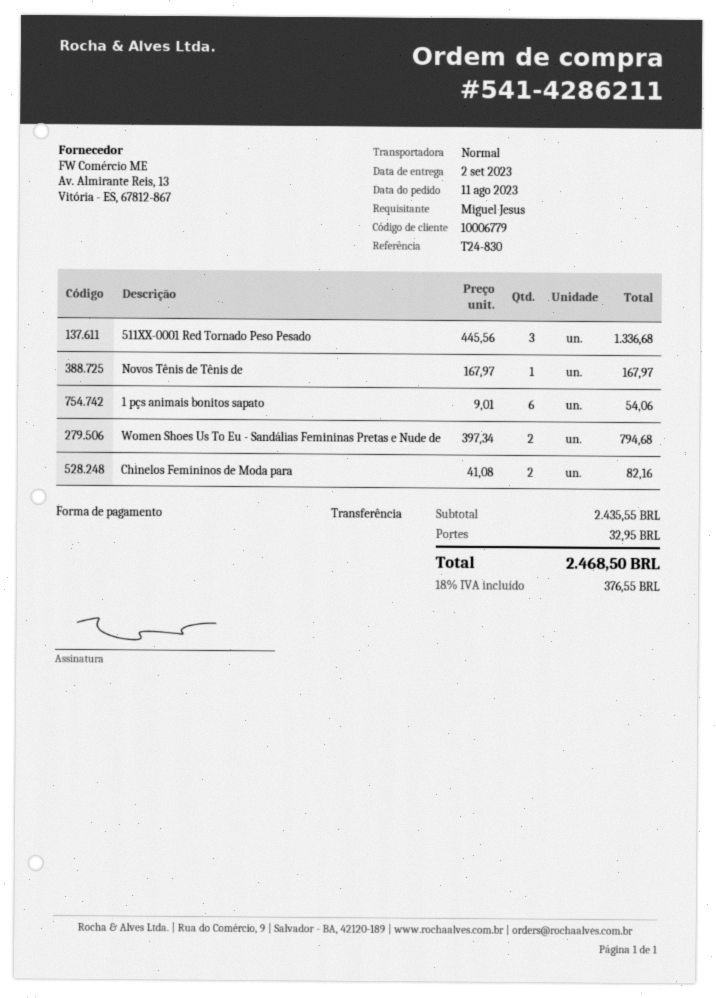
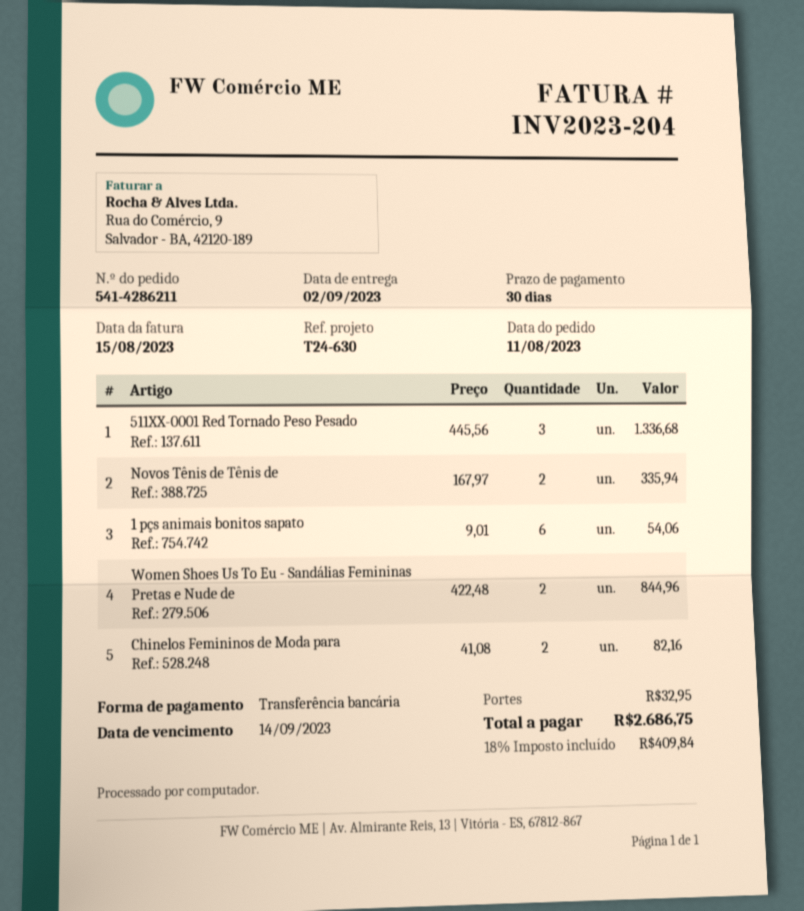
reference: T24-830 -> T24-630
Novos Tênis de Tênis de: 1 x 167.97 = 167.97 -> 2 x 167.97 = 335.94
Women Shoes Us To Eu - Sandálias Femininas Pretas e Nude de: 2 x 397.34 = 794.68 -> 2 x 422.48 = 844.96
tax: 18% = 376.55 -> 18% = 409.84
total: 2468.50 -> 2686.75

